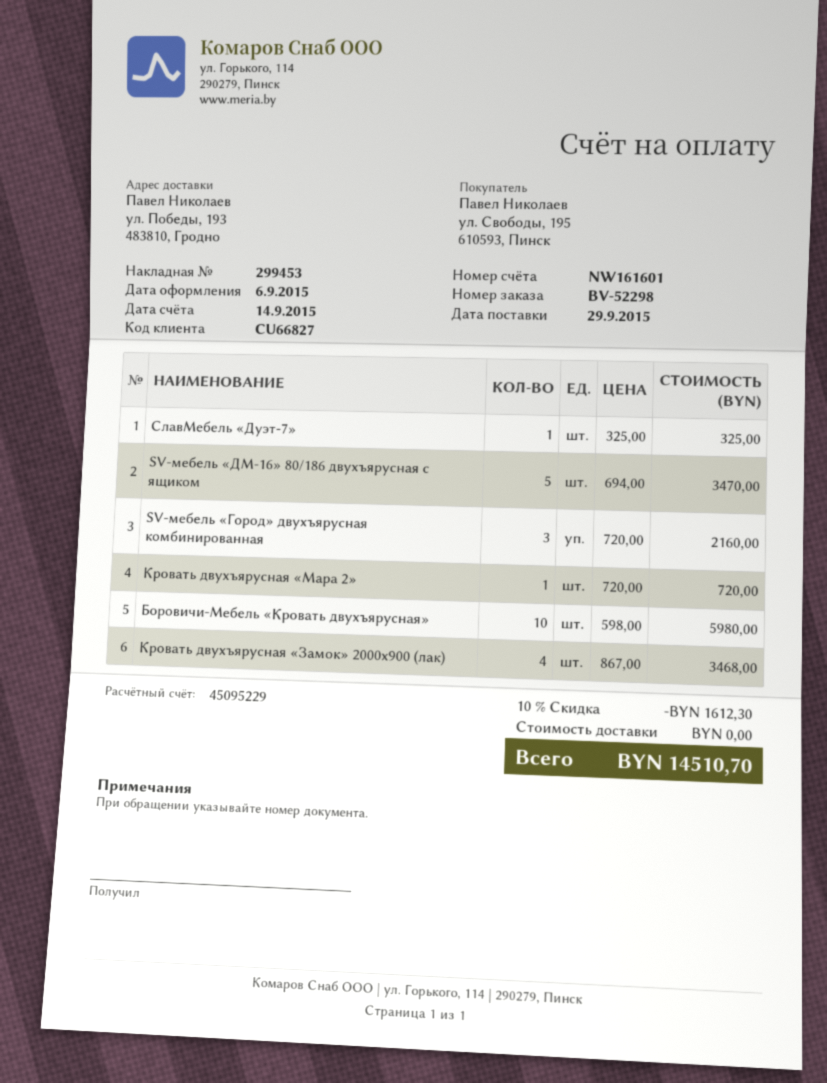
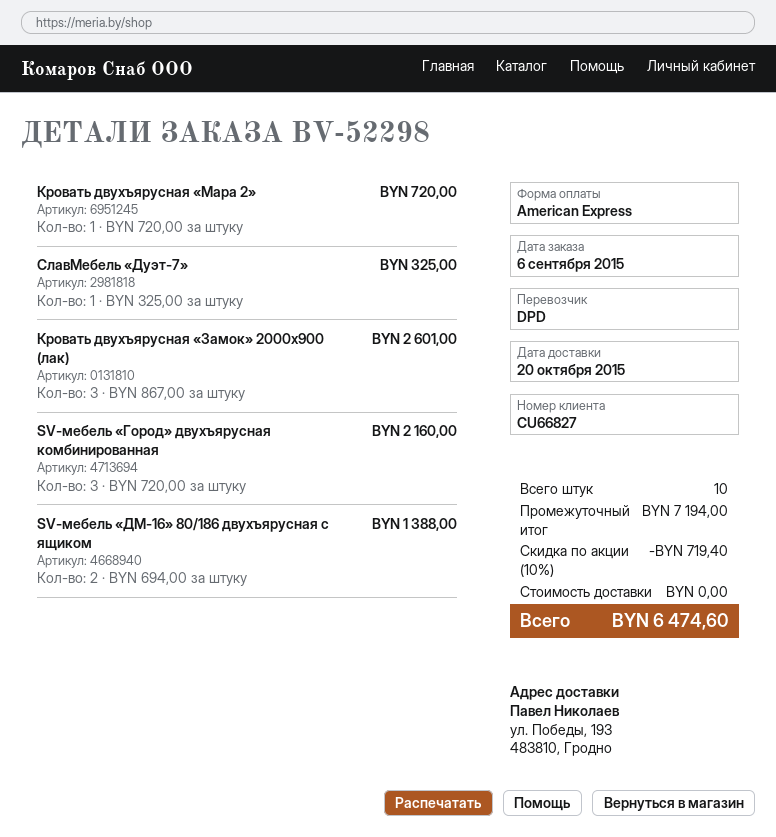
delivery date: 2015-09-29 -> 2015-10-20
SV-мебель «ДМ-16» 80/186 двухъярусная с ящиком: 5 x 694.00 = 3470.00 -> 2 x 694.00 = 1388.00
Боровичи-Мебель «Кровать двухъярусная»: 10 x 598.00 = 5980.00 -> none
Кровать двухъярусная «Замок» 2000х900 (лак): 4 x 867.00 = 3468.00 -> 3 x 867.00 = 2601.00
discount: 10% = 1612.30 -> 10% = 719.40
total: 14510.70 -> 6474.60

